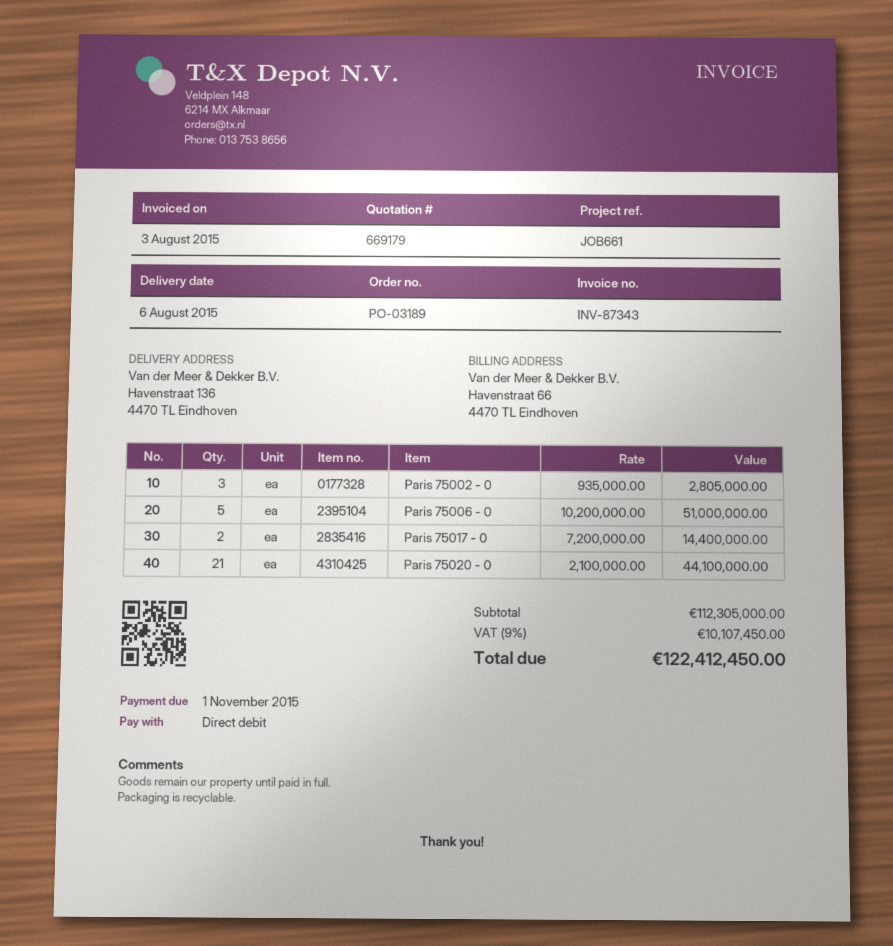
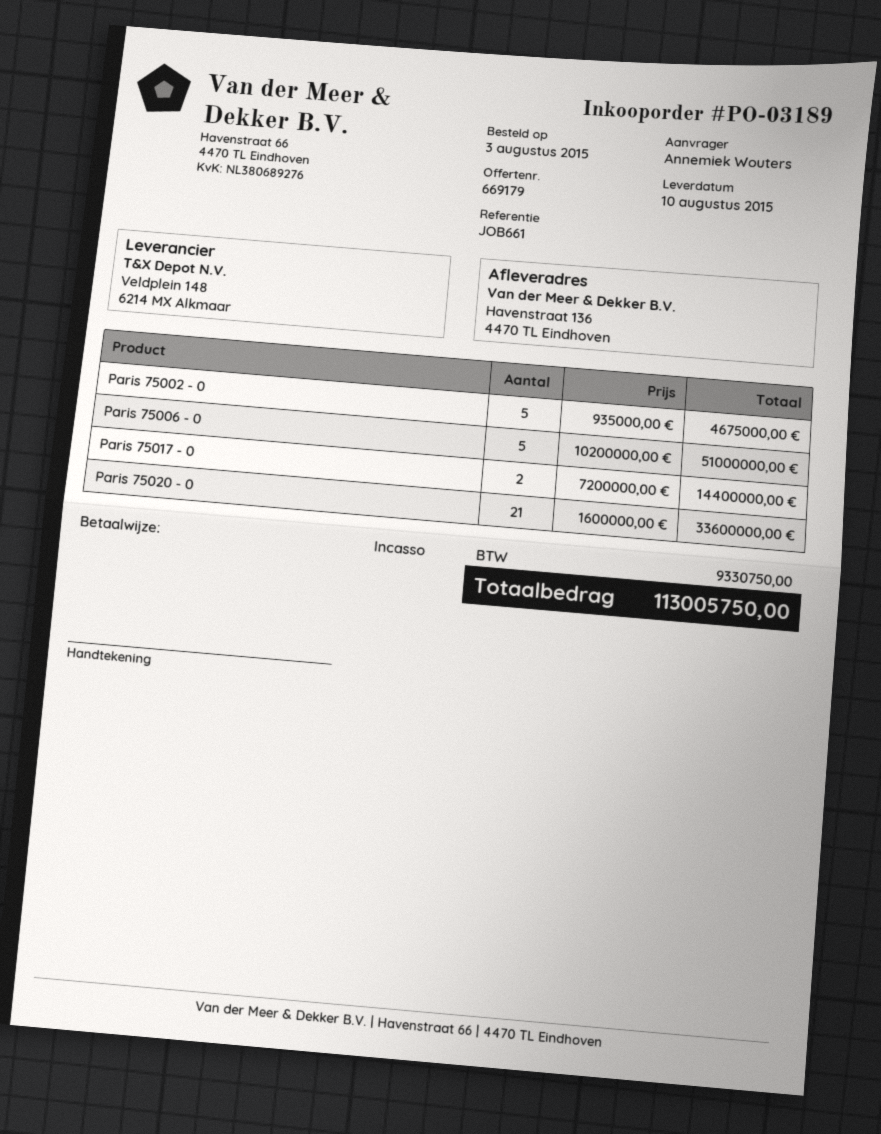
delivery date: 2015-08-06 -> 2015-08-10
Paris 75002 - 0: 3 x 935000.00 = 2805000.00 -> 5 x 935000.00 = 4675000.00
Paris 75020 - 0: 21 x 2100000.00 = 44100000.00 -> 21 x 1600000.00 = 33600000.00
tax: 10107450.00 -> 9330750.00
total: 122412450.00 -> 113005750.00

